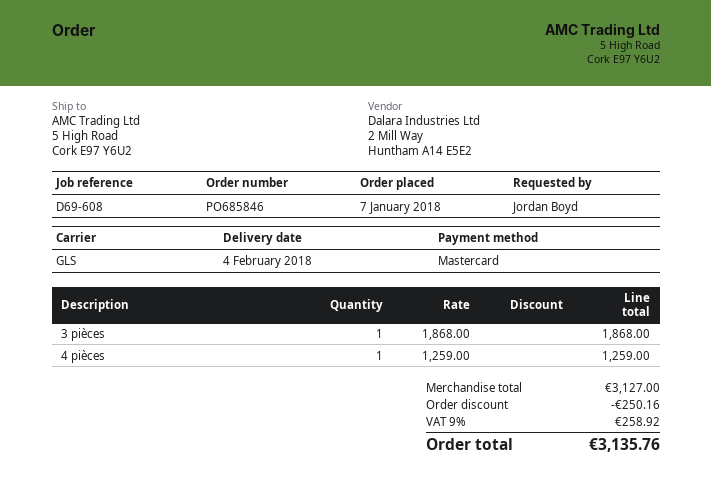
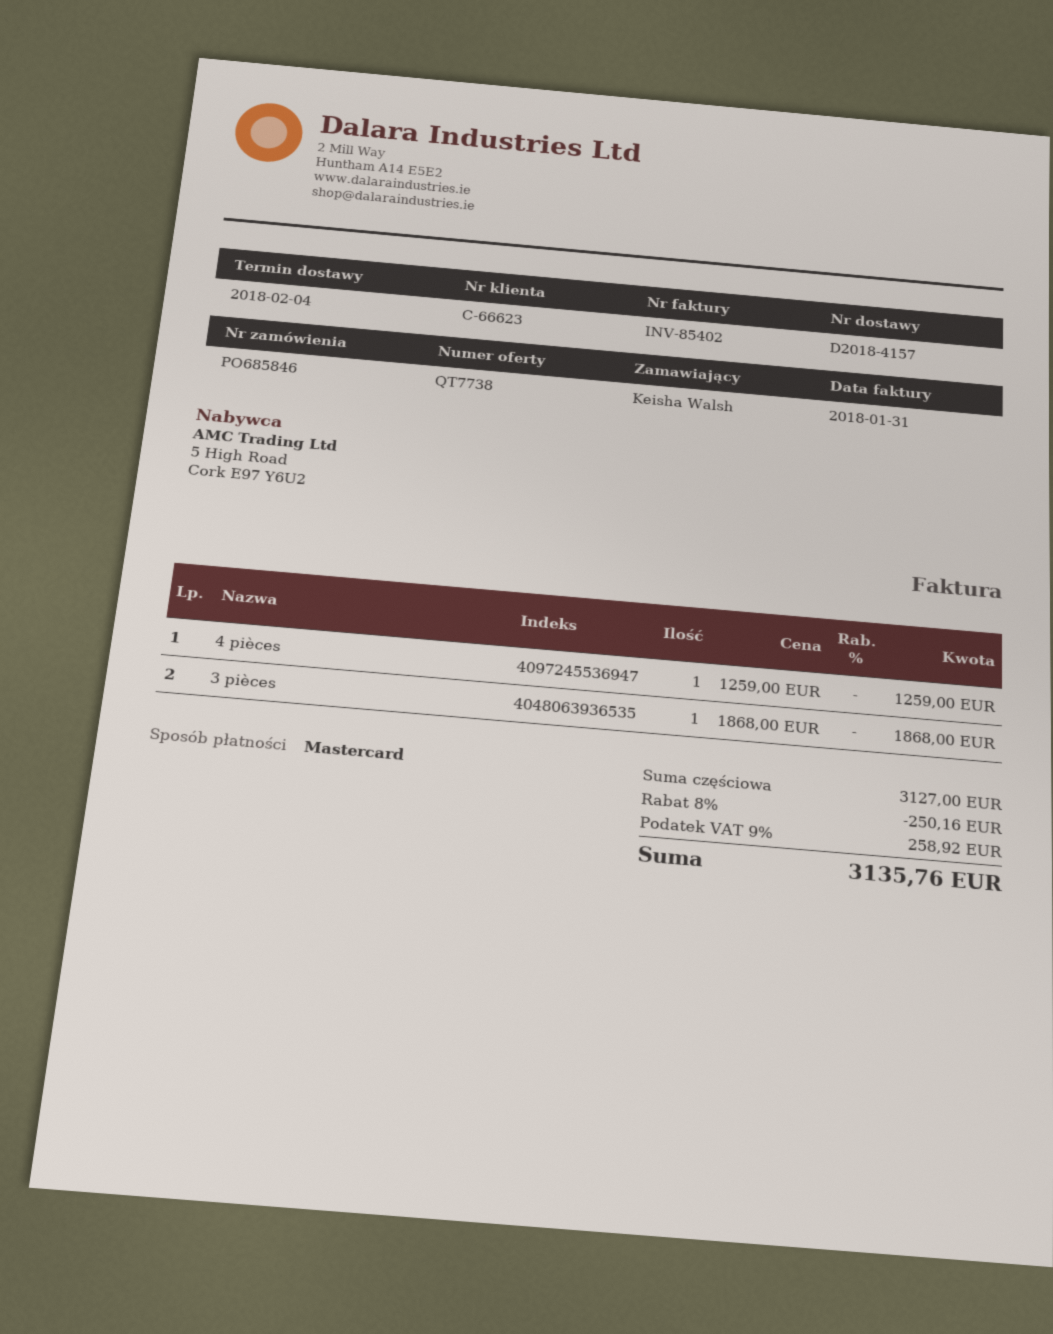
ordered by: Jordan Boyd -> Keisha Walsh

